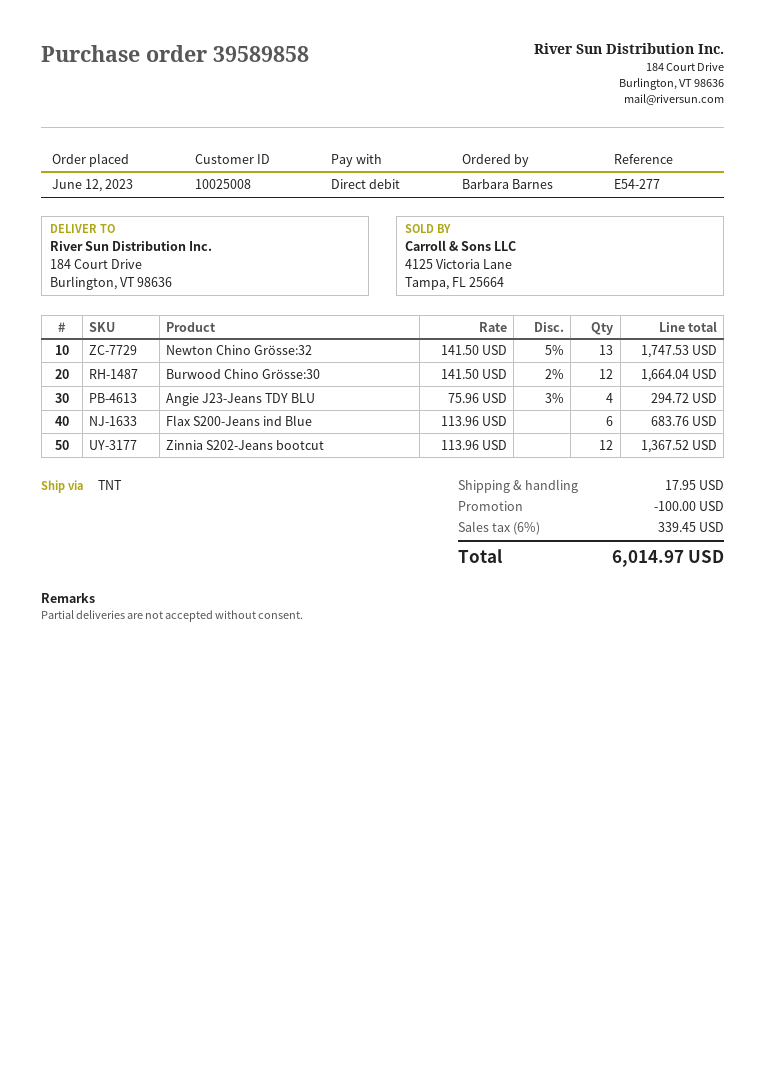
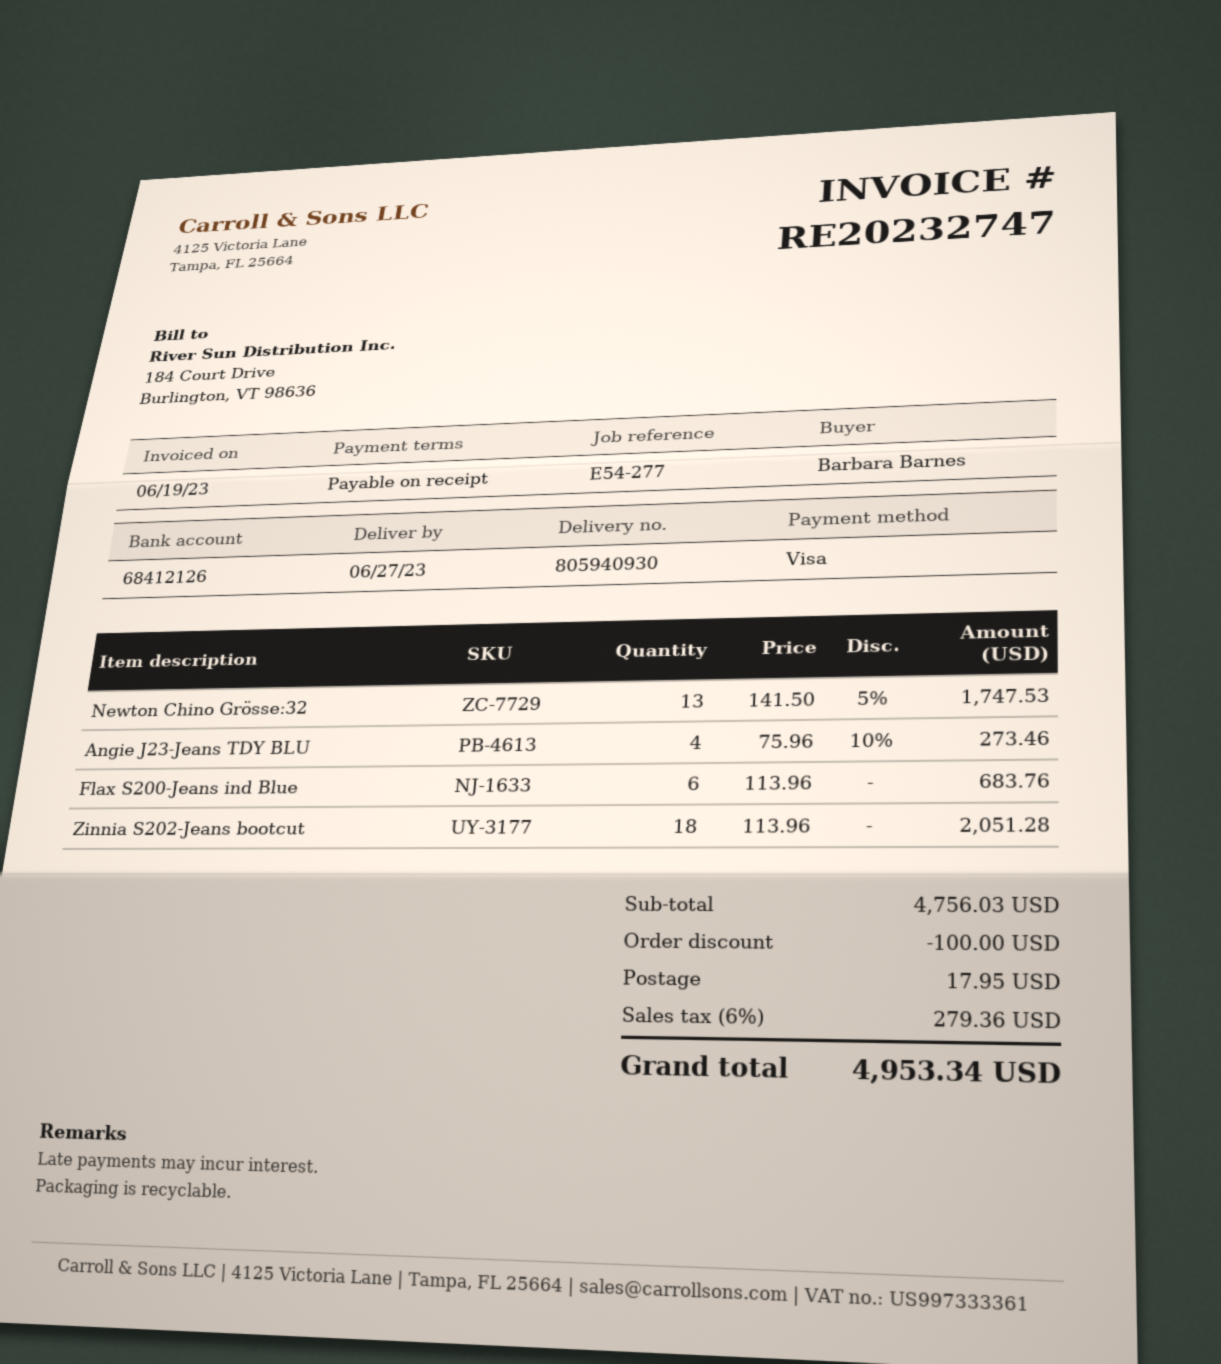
payment method: direct debit -> Visa
Burwood Chino Grösse:30: 12 x 141.50 - 2% = 1664.04 -> none
Angie J23-Jeans TDY BLU: 4 x 75.96 - 3% = 294.72 -> 4 x 75.96 - 10% = 273.46
Zinnia S202-Jeans bootcut: 12 x 113.96 = 1367.52 -> 18 x 113.96 = 2051.28
tax: 6% = 339.45 -> 6% = 279.36
total: 6014.97 -> 4953.34

